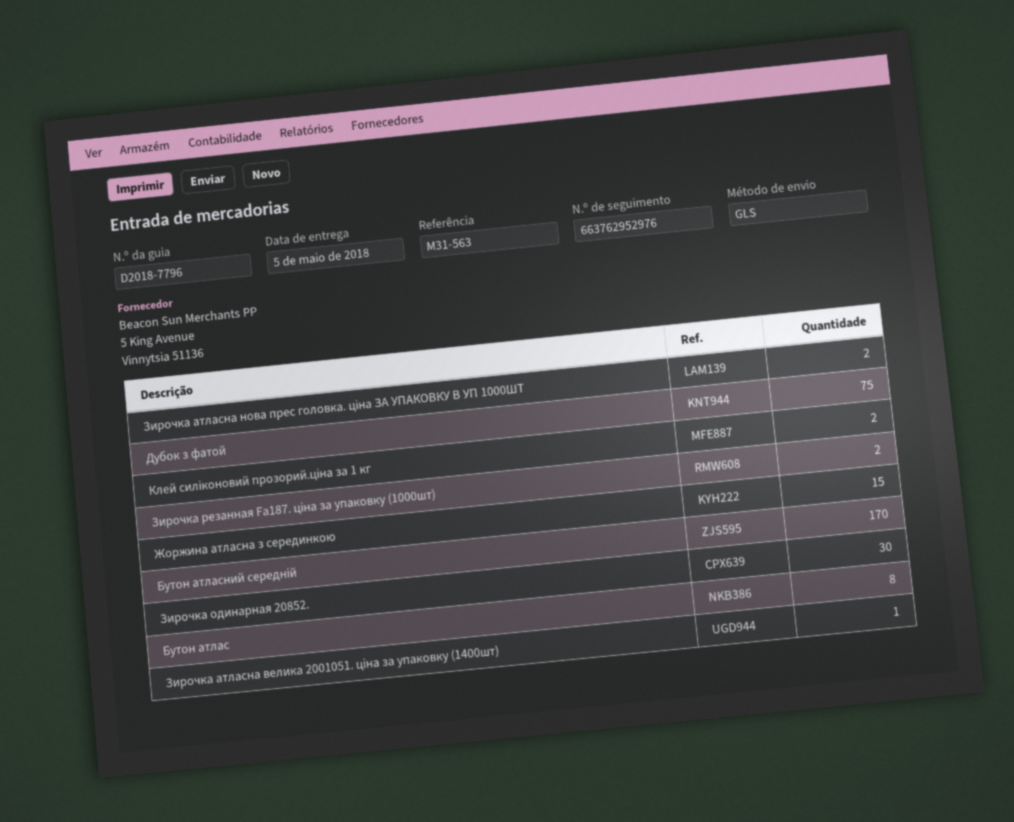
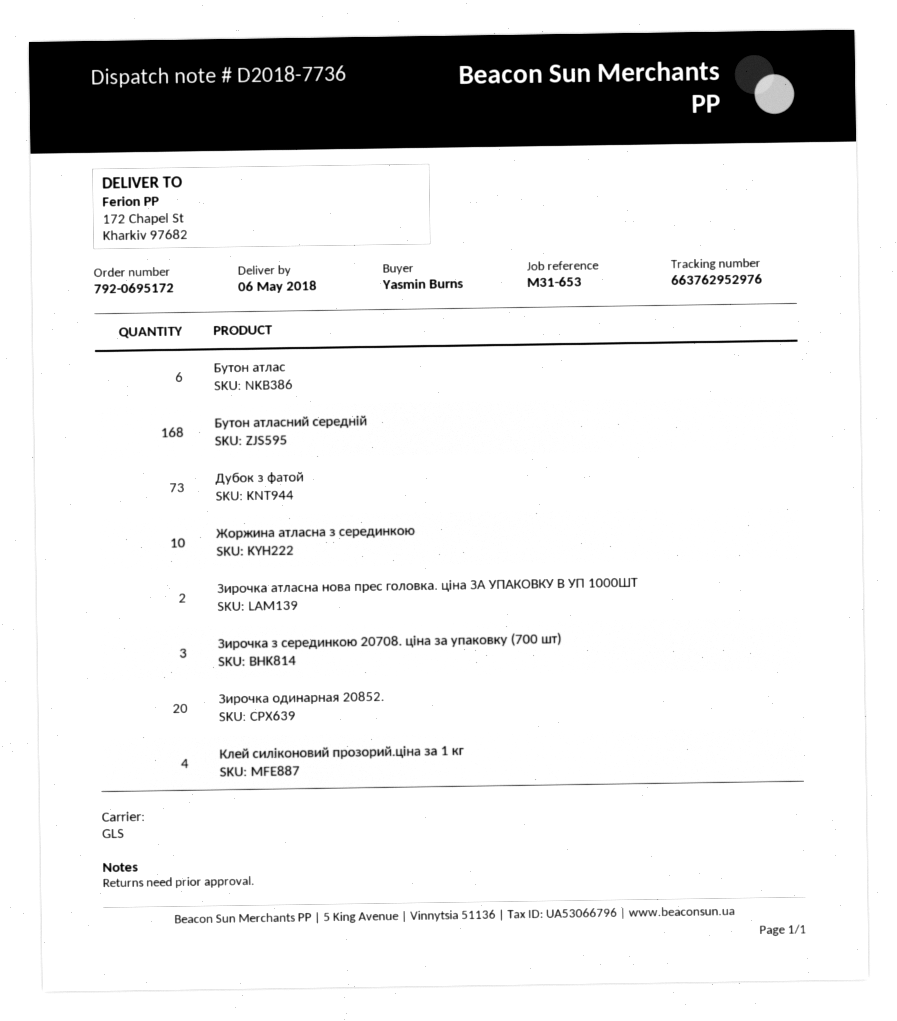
delivery note number: D2018-7796 -> D2018-7736
delivery date: 2018-05-05 -> 2018-05-06
reference: M31-563 -> M31-653
Дубок з фатой: 75 -> 73
Клей силіконовий прозорий.ціна за 1 кг: 2 -> 4
Зирочка резанная Fa187. ціна за упаковку (1000шт): 2 -> none
Жоржина атласна з серединкою: 15 -> 10
Бутон атласний середній: 170 -> 168
Зирочка одинарная 20852.: 30 -> 20
Бутон атлас: 8 -> 6
Зирочка атласна велика 2001051. ціна за упаковку (1400шт): 1 -> none
Зирочка з серединкою 20708. ціна за упаковку (700 шт): none -> 3

